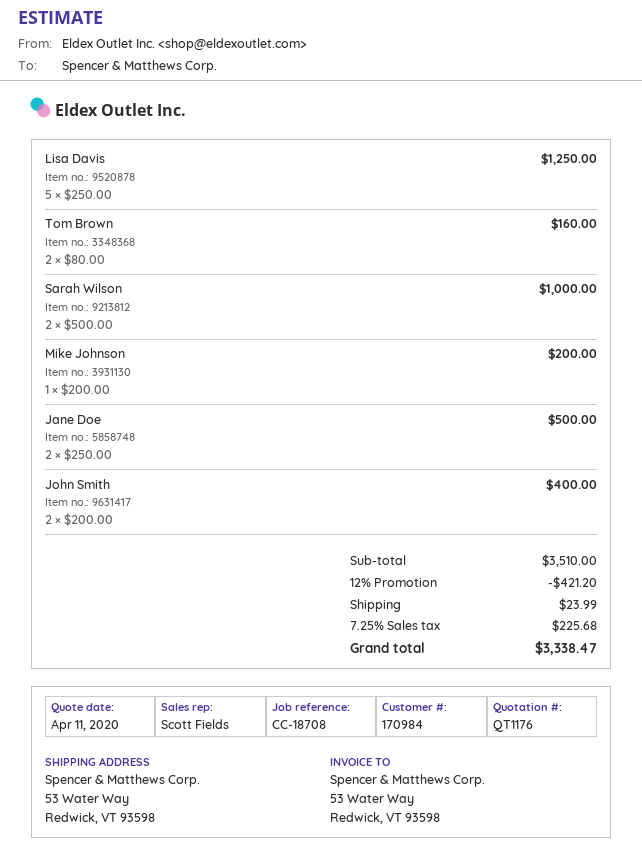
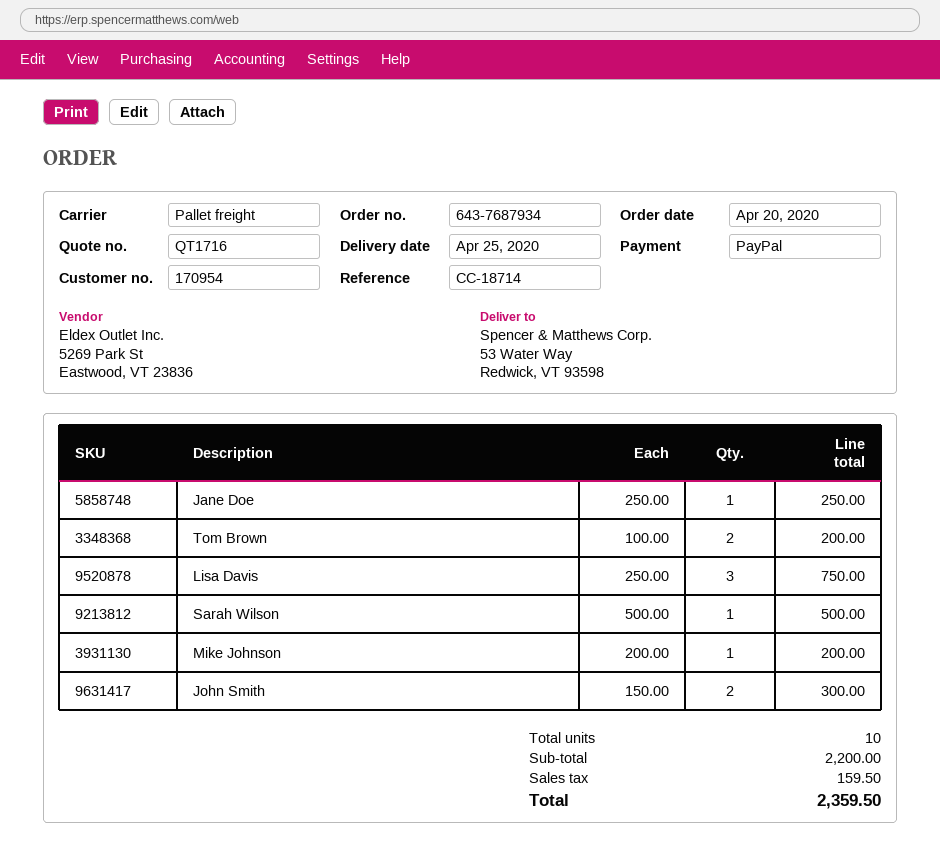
quote number: QT1176 -> QT1716
customer number: 170984 -> 170954
reference: CC-18708 -> CC-18714
Lisa Davis: 5 x 250.00 = 1250.00 -> 3 x 250.00 = 750.00
Tom Brown: 2 x 80.00 = 160.00 -> 2 x 100.00 = 200.00
Sarah Wilson: 2 x 500.00 = 1000.00 -> 1 x 500.00 = 500.00
Jane Doe: 2 x 250.00 = 500.00 -> 1 x 250.00 = 250.00
John Smith: 2 x 200.00 = 400.00 -> 2 x 150.00 = 300.00
subtotal: 3510.00 -> 2200.00
discount: 12% = 421.20 -> none
shipping: 23.99 -> none
tax: 225.68 -> 159.50
total: 3338.47 -> 2359.50

